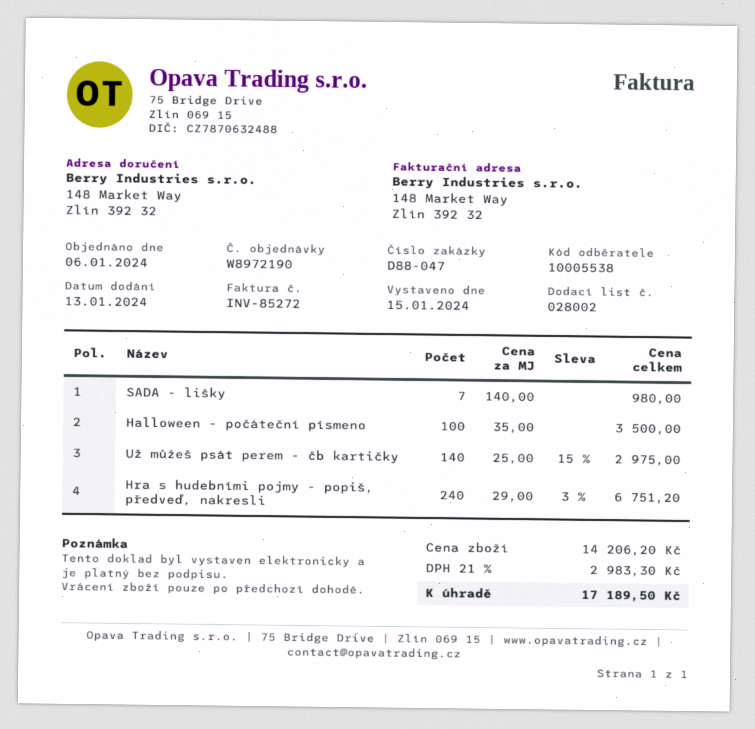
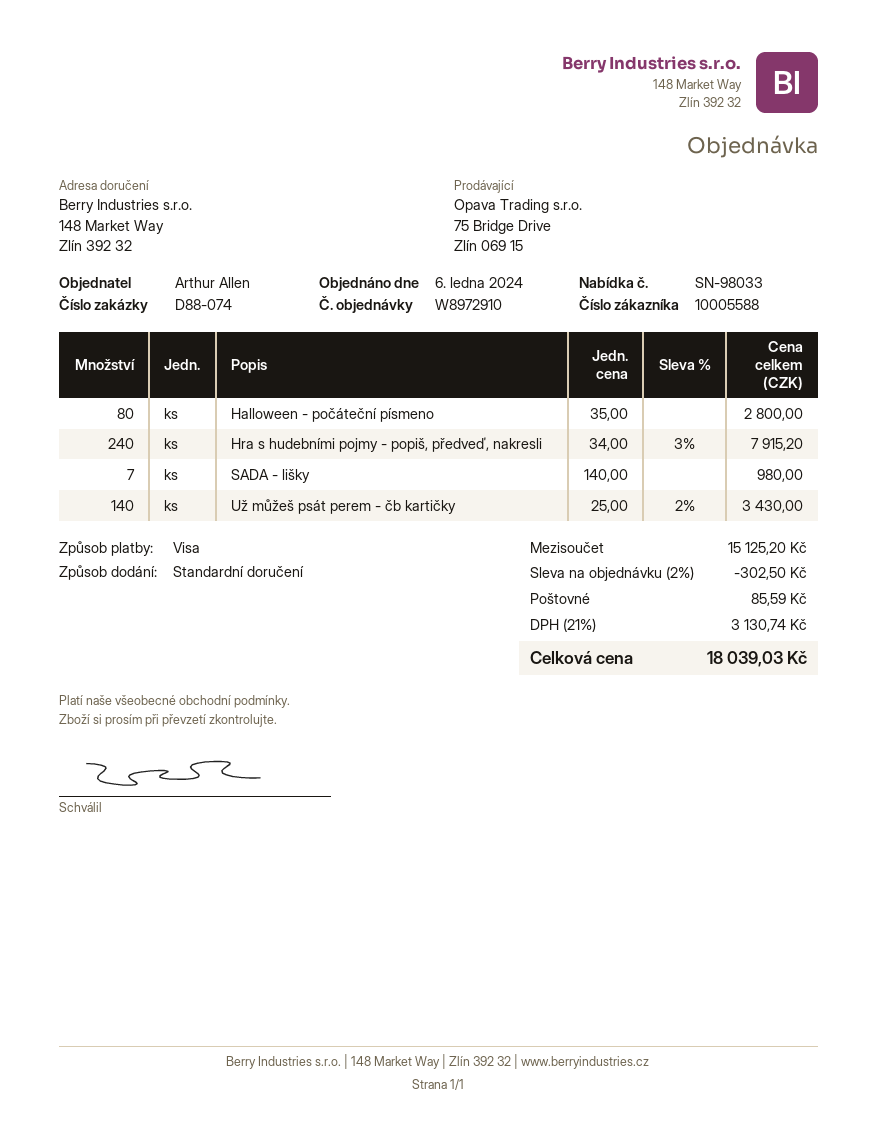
order number: W8972190 -> W8972910
customer number: 10005538 -> 10005588
reference: D88-047 -> D88-074
Halloween - počáteční písmeno: 100 x 35.00 = 3500.00 -> 80 x 35.00 = 2800.00
Už můžeš psát perem - čb kartičky: 140 x 25.00 - 15% = 2975.00 -> 140 x 25.00 - 2% = 3430.00
Hra s hudebními pojmy - popiš, předveď, nakresli: 240 x 29.00 - 3% = 6751.20 -> 240 x 34.00 - 3% = 7915.20
subtotal: 14206.20 -> 15125.20
discount: none -> 2% = 302.50
shipping: none -> 85.59
tax: 21% = 2983.30 -> 21% = 3130.74
total: 17189.50 -> 18039.03

